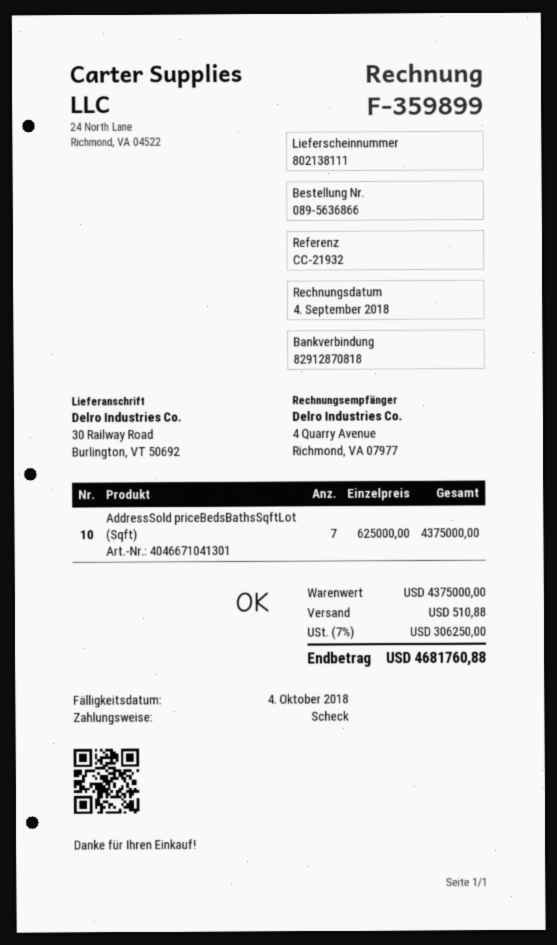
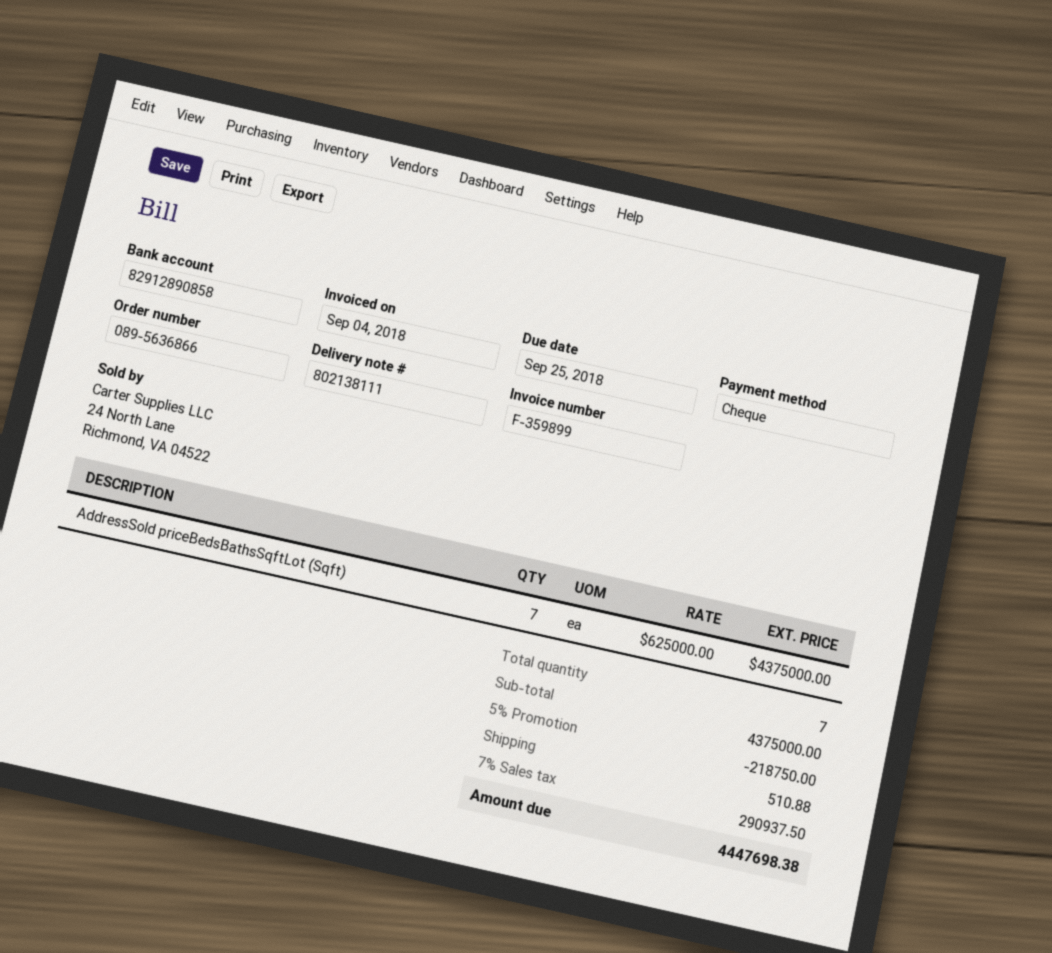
due date: 2018-10-04 -> 2018-09-25
bank account: 82912870818 -> 82912890858
discount: none -> 5% = 218750.00
tax: 7% = 306250.00 -> 7% = 290937.50
total: 4681760.88 -> 4447698.38

